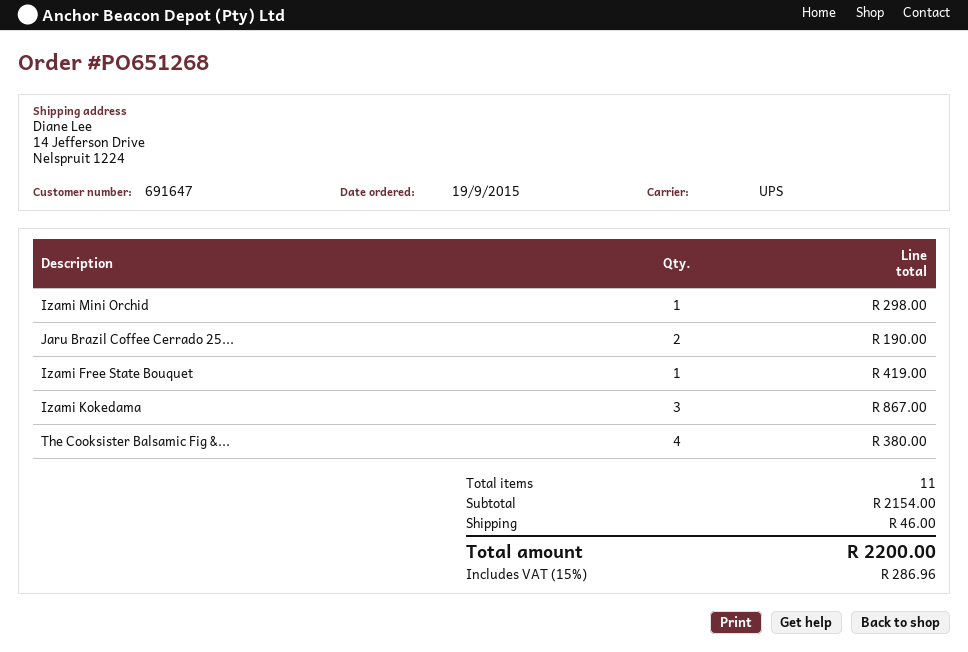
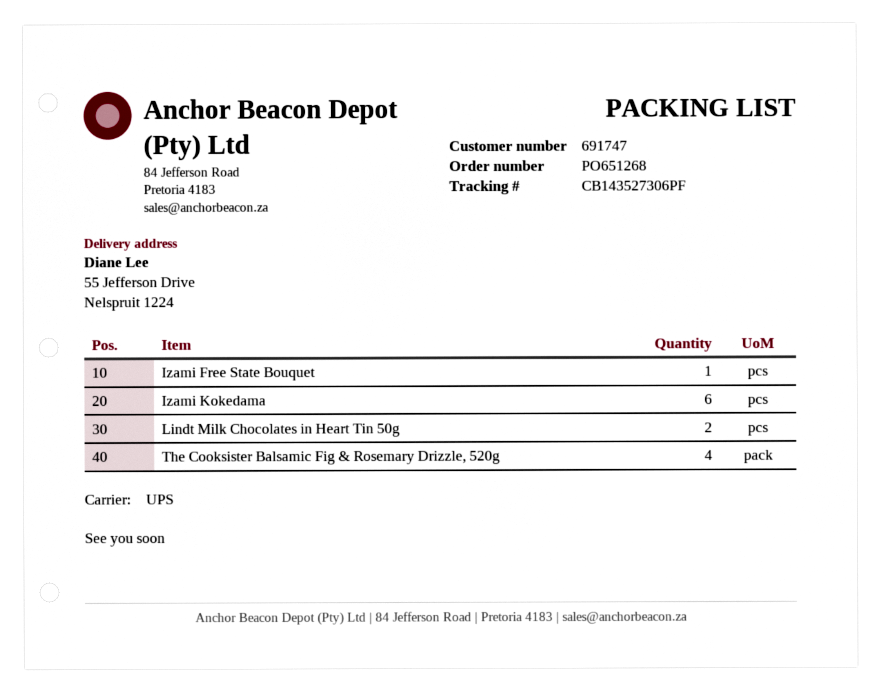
customer number: 691647 -> 691747
ship to: 14 Jefferson Drive, Nelspruit 1224 -> 55 Jefferson Drive, Nelspruit 1224
Izami Mini Orchid: 1 -> none
Jaru Brazil Coffee Cerrado 25...: 2 -> none
Izami Kokedama: 3 -> 6
Lindt Milk Chocolates in Heart Tin 50g: none -> 2

